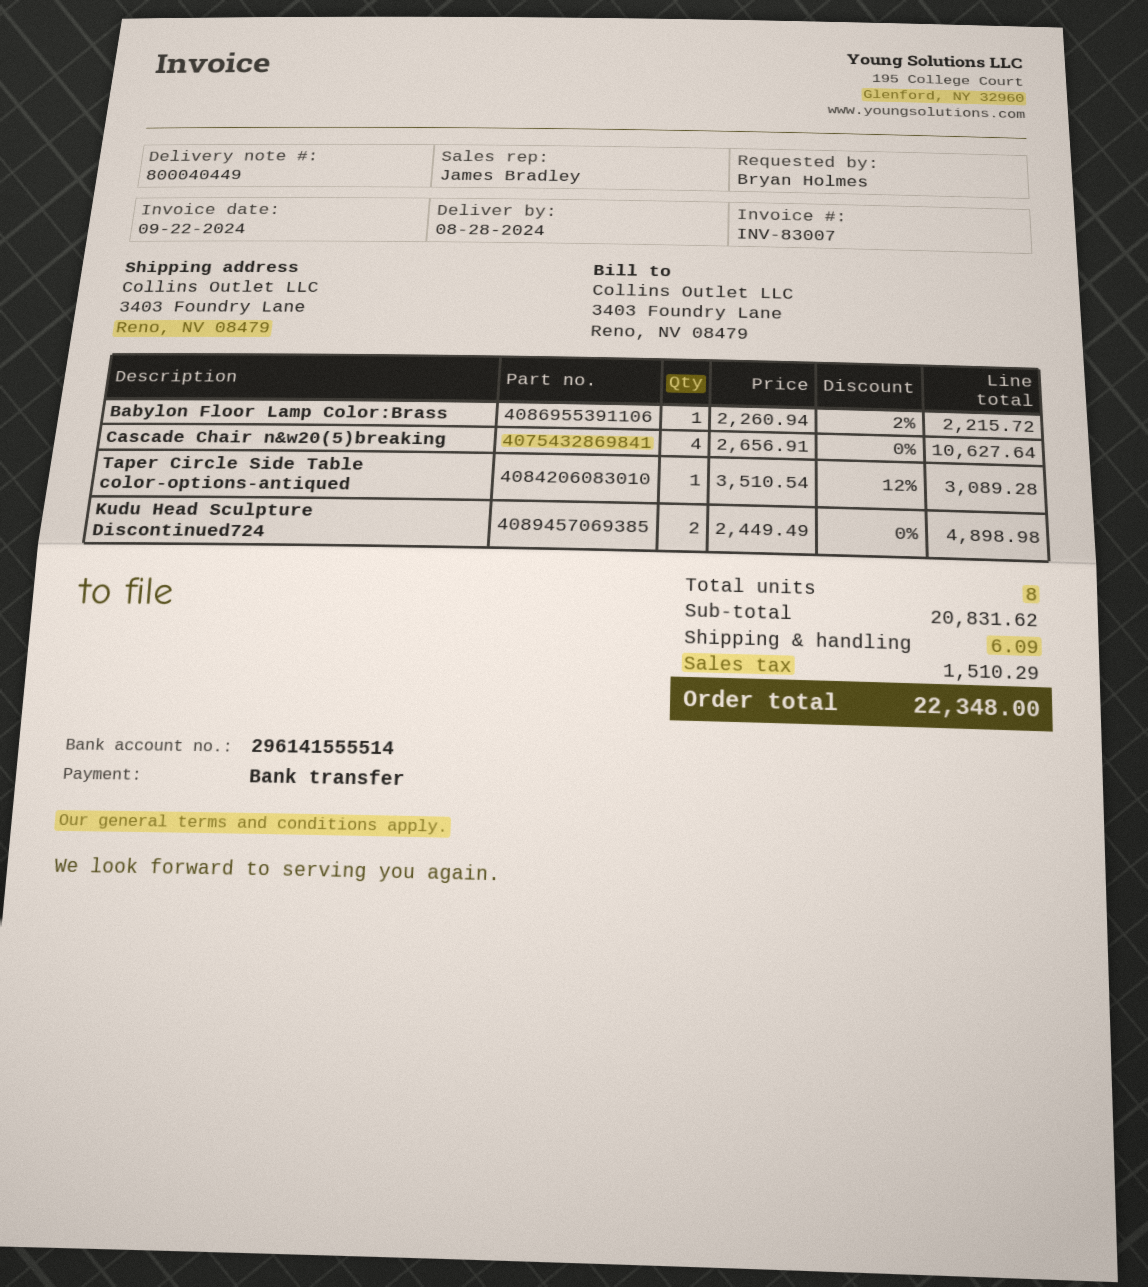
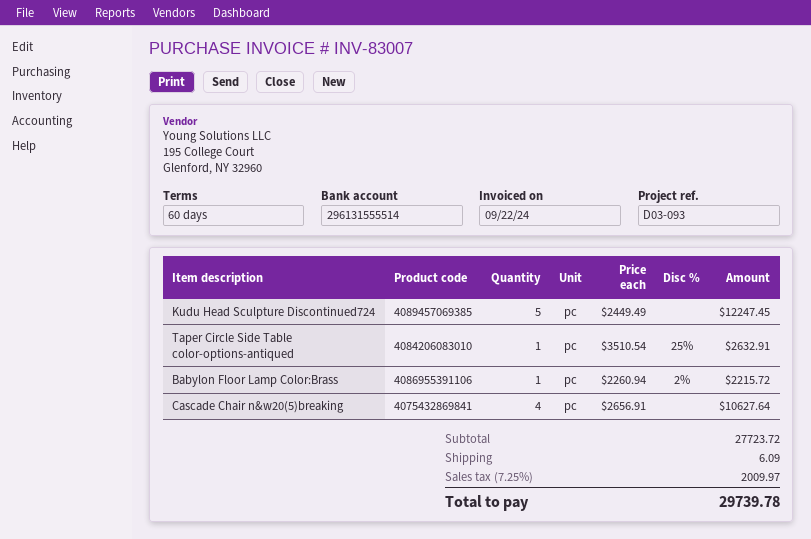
bank account: 296141555514 -> 296131555514
Taper Circle Side Table color-options-antiqued: 1 x 3510.54 - 12% = 3089.28 -> 1 x 3510.54 - 25% = 2632.91
Kudu Head Sculpture Discontinued724: 2 x 2449.49 = 4898.98 -> 5 x 2449.49 = 12247.45
subtotal: 20831.62 -> 27723.72
tax: 1510.29 -> 2009.97
total: 22348.00 -> 29739.78

